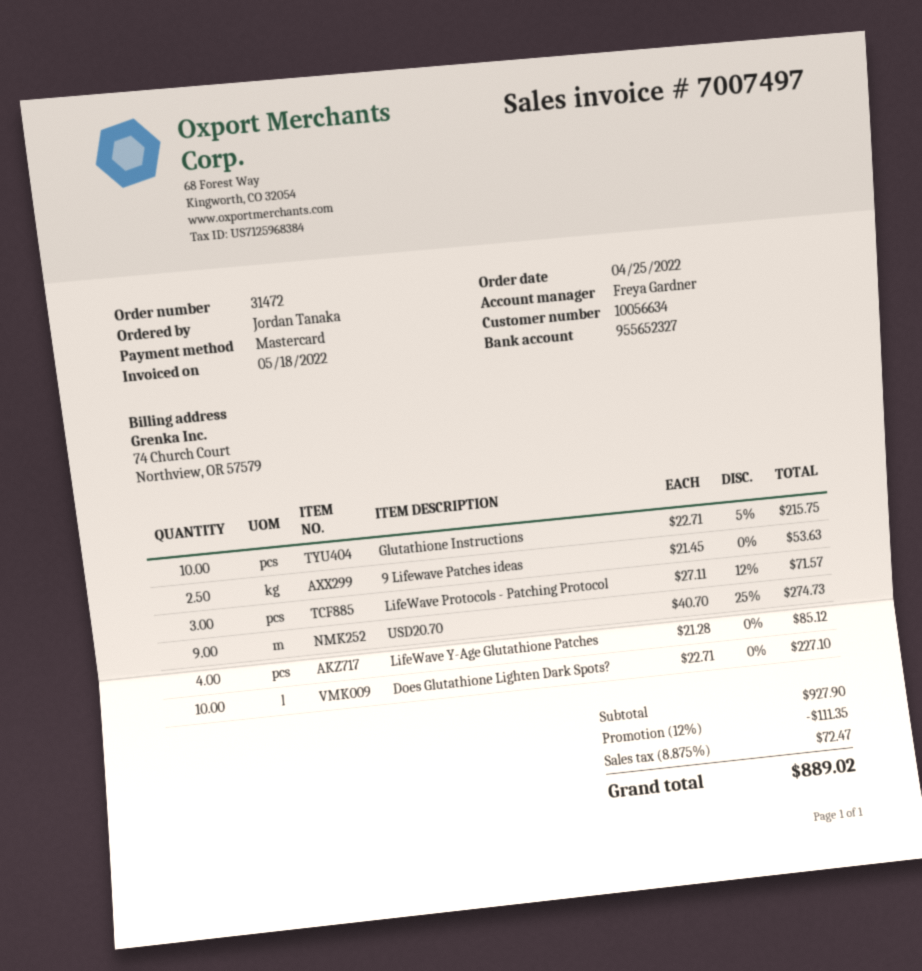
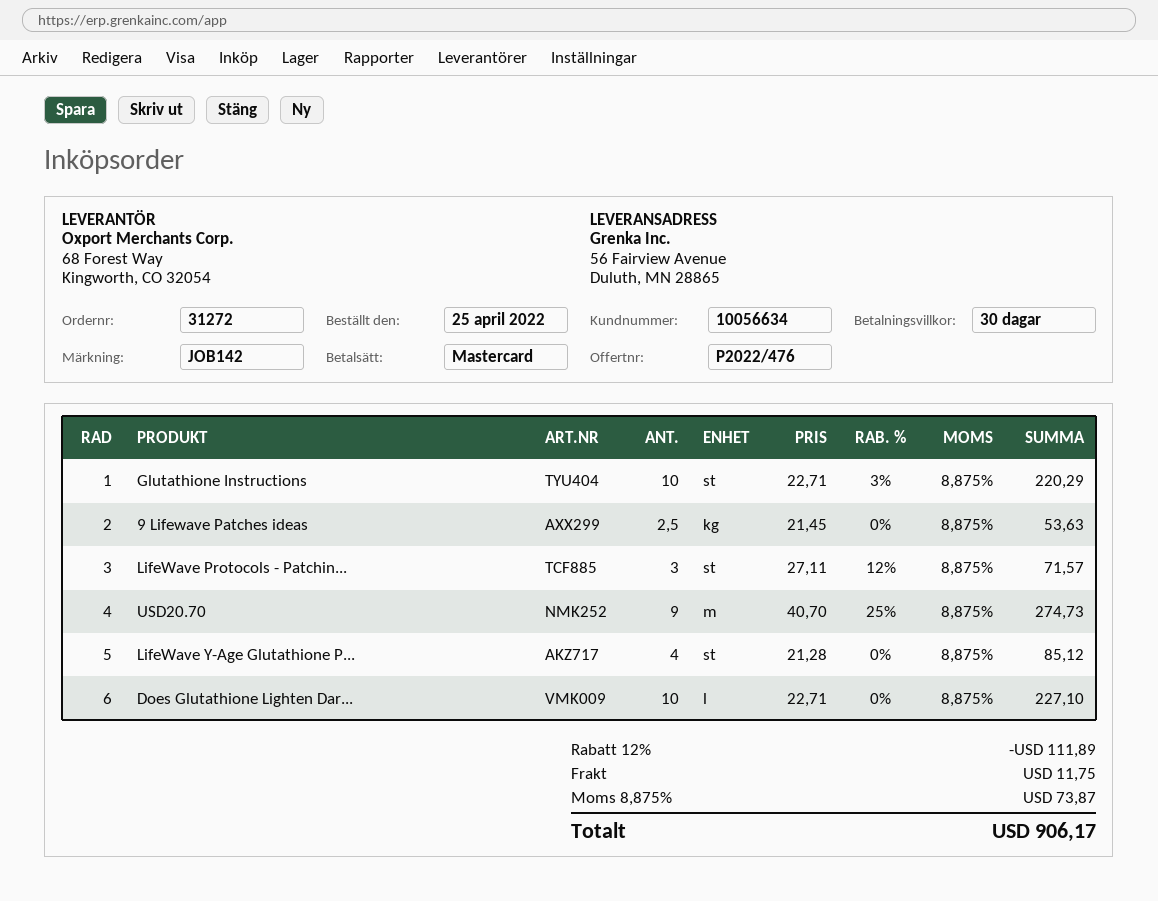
order number: 31472 -> 31272
Glutathione Instructions: 10 x 22.71 - 5% = 215.75 -> 10 x 22.71 - 3% = 220.29
discount: 12% = 111.35 -> 12% = 111.89
shipping: none -> 11.75
tax: 8.875% = 72.47 -> 8.875% = 73.87
total: 889.02 -> 906.17

